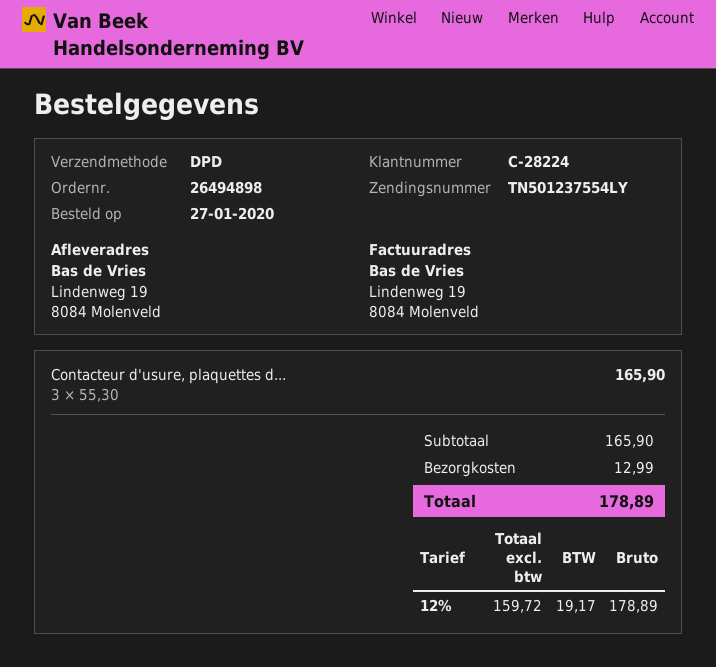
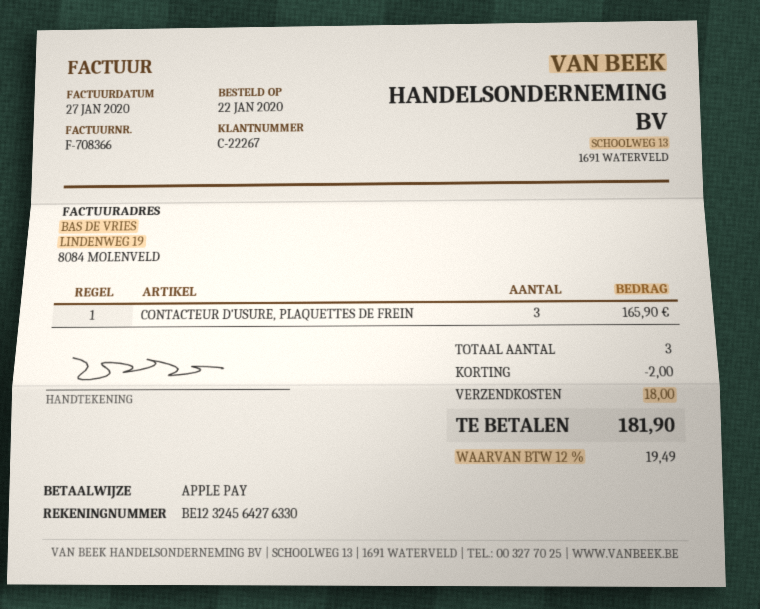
order date: 2020-01-27 -> 2020-01-22
customer number: C-28224 -> C-22267
discount: none -> 2.00
shipping: 12.99 -> 18.00
tax: 12% = 19.17 -> 12% = 19.49
total: 178.89 -> 181.90

